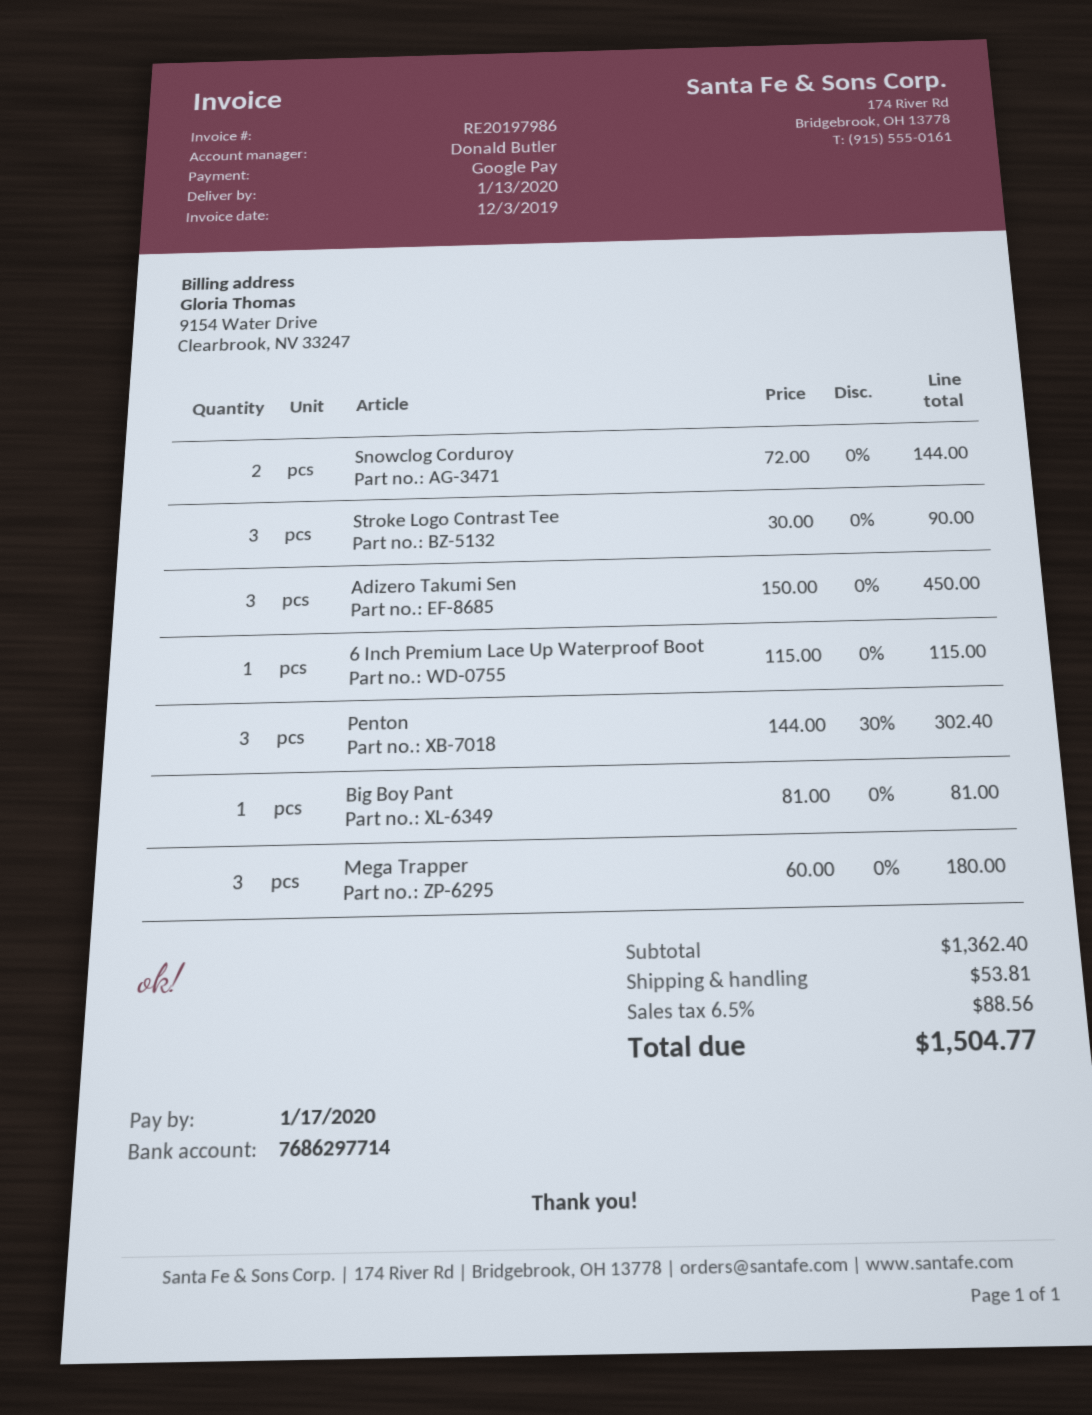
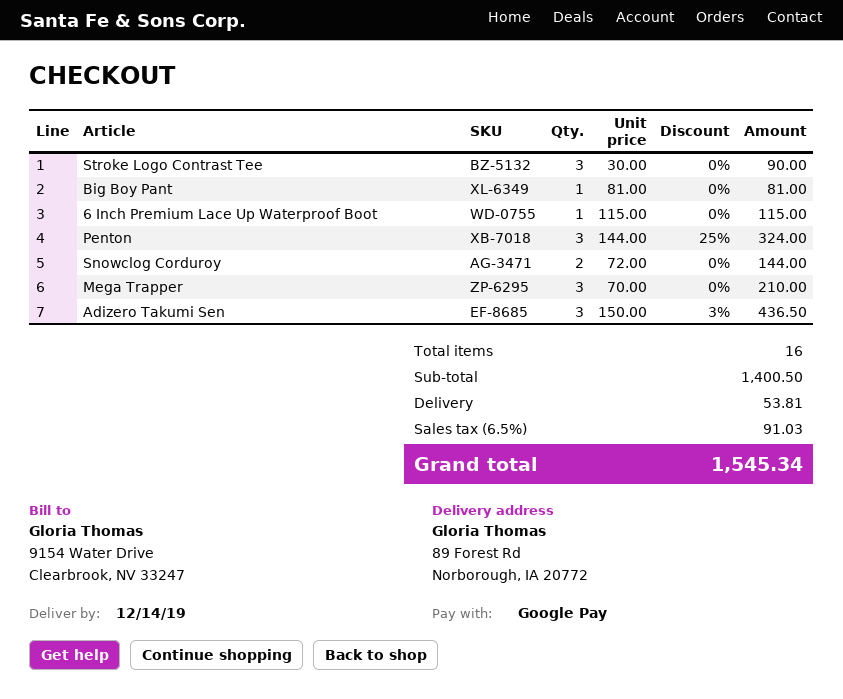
delivery date: 2020-01-13 -> 2019-12-14
Adizero Takumi Sen: 3 x 150.00 = 450.00 -> 3 x 150.00 - 3% = 436.50
Penton: 3 x 144.00 - 30% = 302.40 -> 3 x 144.00 - 25% = 324.00
Mega Trapper: 3 x 60.00 = 180.00 -> 3 x 70.00 = 210.00
subtotal: 1362.40 -> 1400.50
tax: 6.5% = 88.56 -> 6.5% = 91.03
total: 1504.77 -> 1545.34

